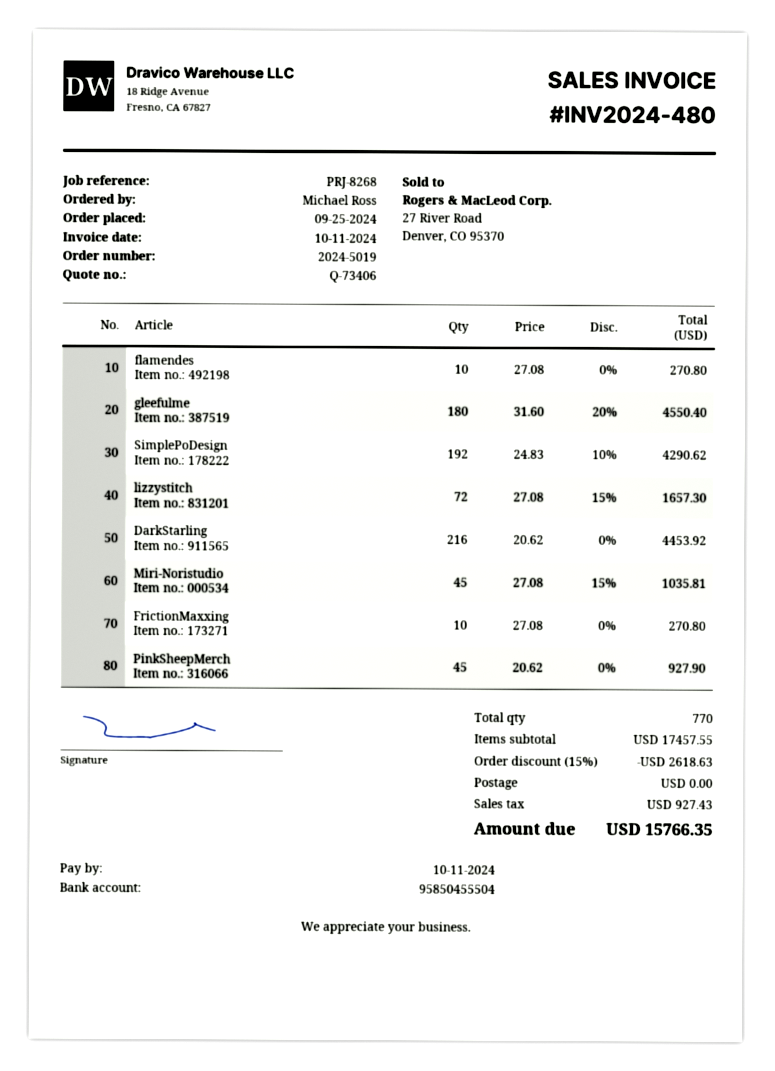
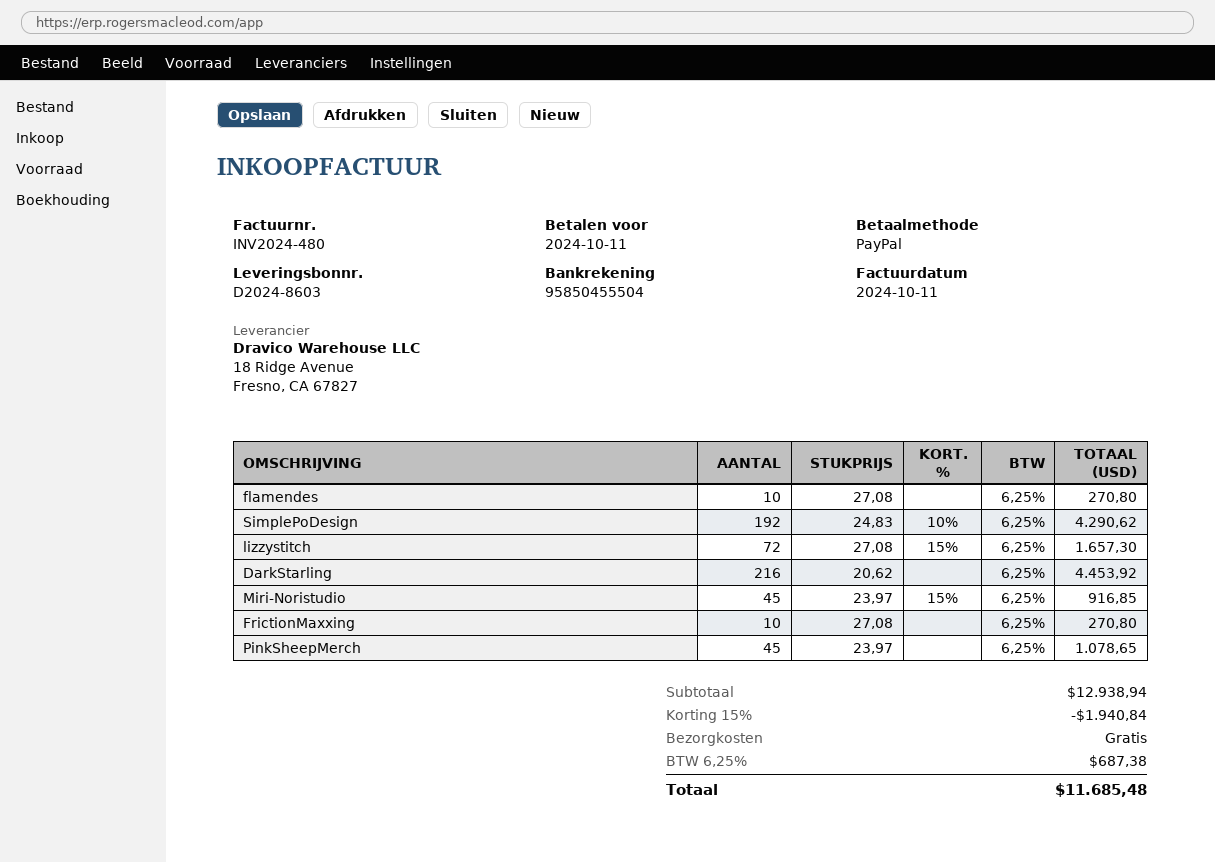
gleefulme: 180 x 31.60 - 20% = 4550.40 -> none
Miri-Noristudio: 45 x 27.08 - 15% = 1035.81 -> 45 x 23.97 - 15% = 916.85
PinkSheepMerch: 45 x 20.62 = 927.90 -> 45 x 23.97 = 1078.65
subtotal: 17457.55 -> 12938.94
discount: 15% = 2618.63 -> 15% = 1940.84
tax: 927.43 -> 687.38
total: 15766.35 -> 11685.48

